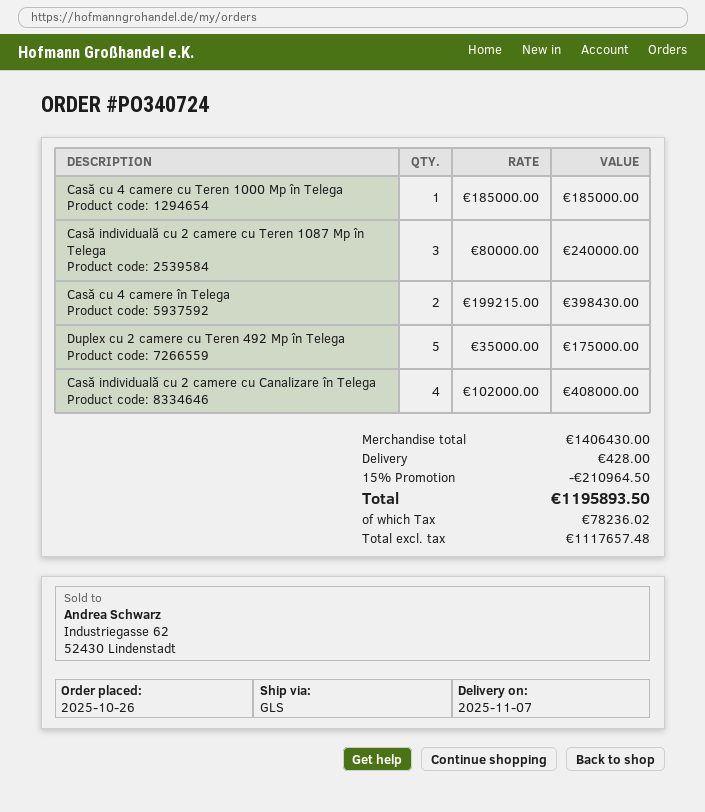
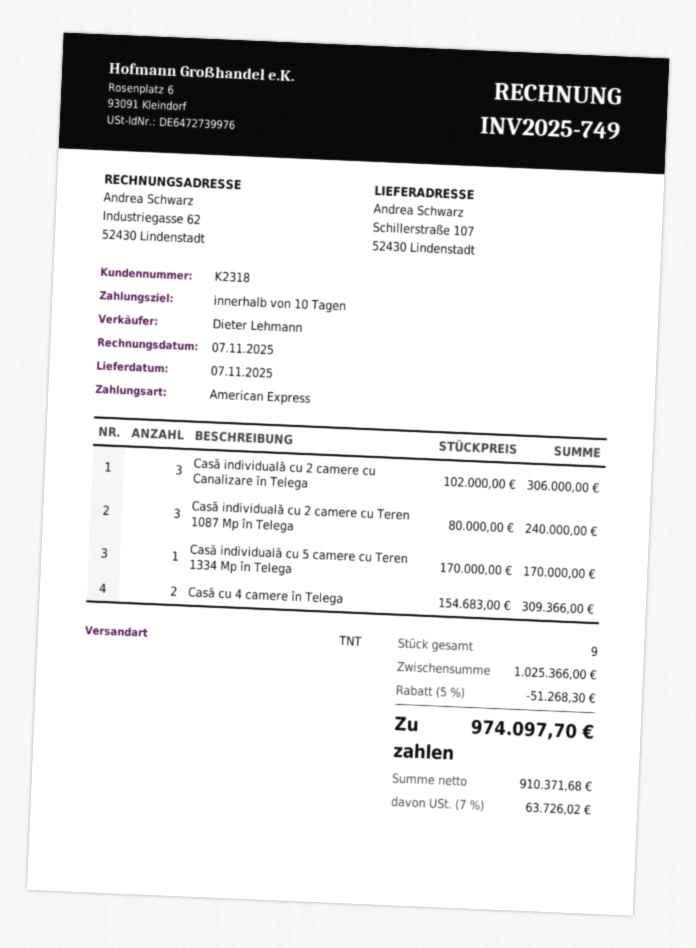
shipping method: GLS -> TNT
Casă cu 4 camere cu Teren 1000 Mp în Telega: 1 x 185000.00 = 185000.00 -> none
Casă cu 4 camere în Telega: 2 x 199215.00 = 398430.00 -> 2 x 154683.00 = 309366.00
Duplex cu 2 camere cu Teren 492 Mp în Telega: 5 x 35000.00 = 175000.00 -> none
Casă individuală cu 2 camere cu Canalizare în Telega: 4 x 102000.00 = 408000.00 -> 3 x 102000.00 = 306000.00
Casă individuală cu 5 camere cu Teren 1334 Mp în Telega: none -> 1 x 170000.00 = 170000.00
subtotal: 1406430.00 -> 1025366.00
discount: 15% = 210964.50 -> 5% = 51268.30
shipping: 428.00 -> none
net: 1117657.48 -> 910371.68
tax: 78236.02 -> 63726.02
total: 1195893.50 -> 974097.70

